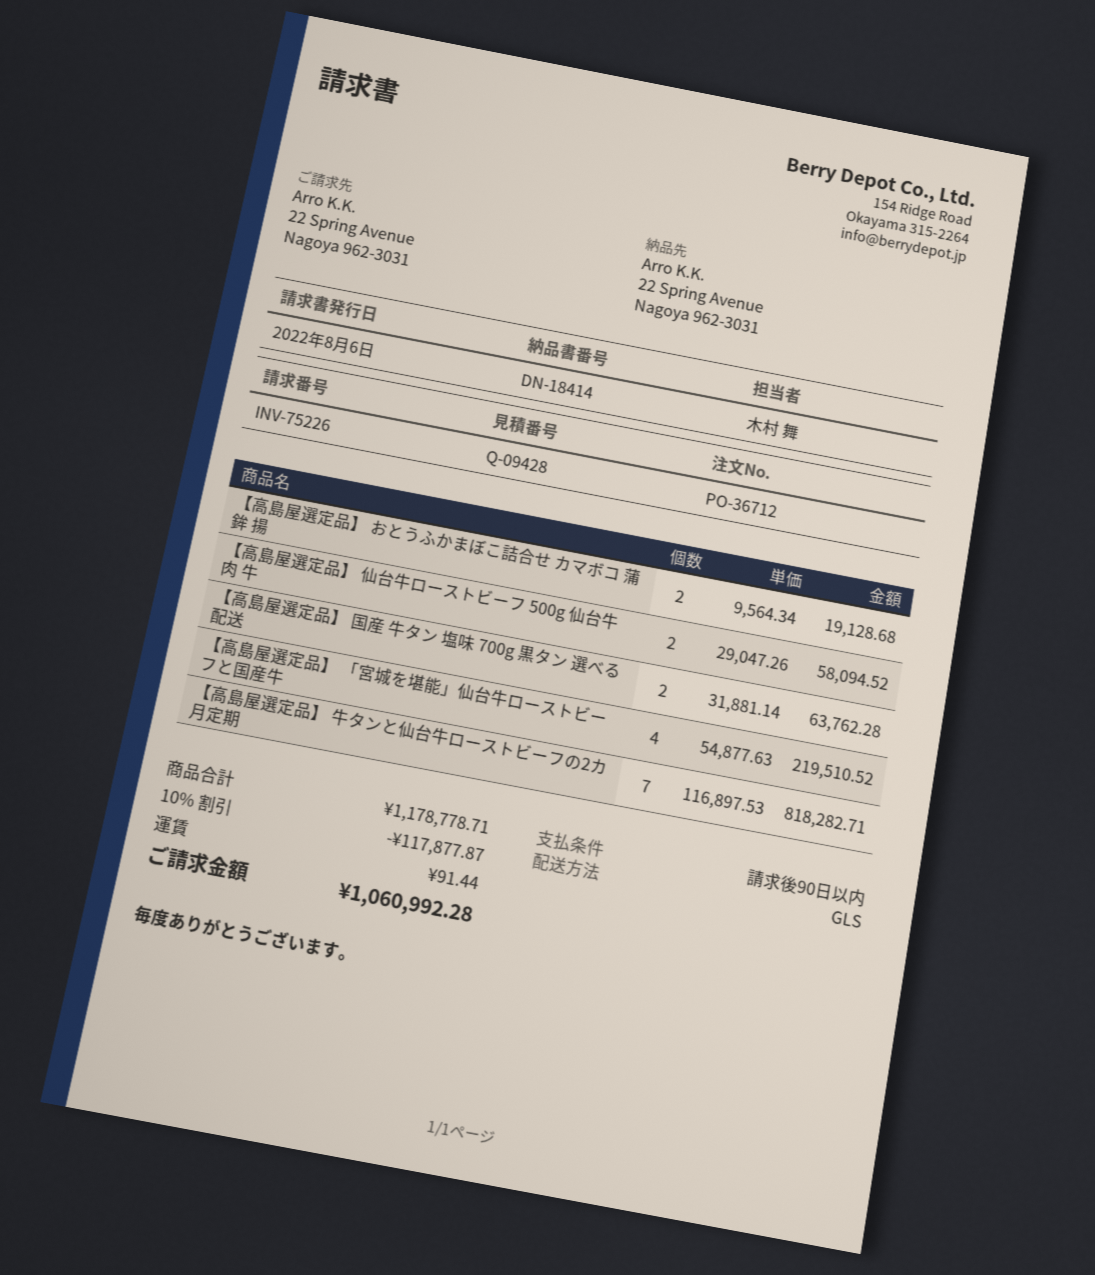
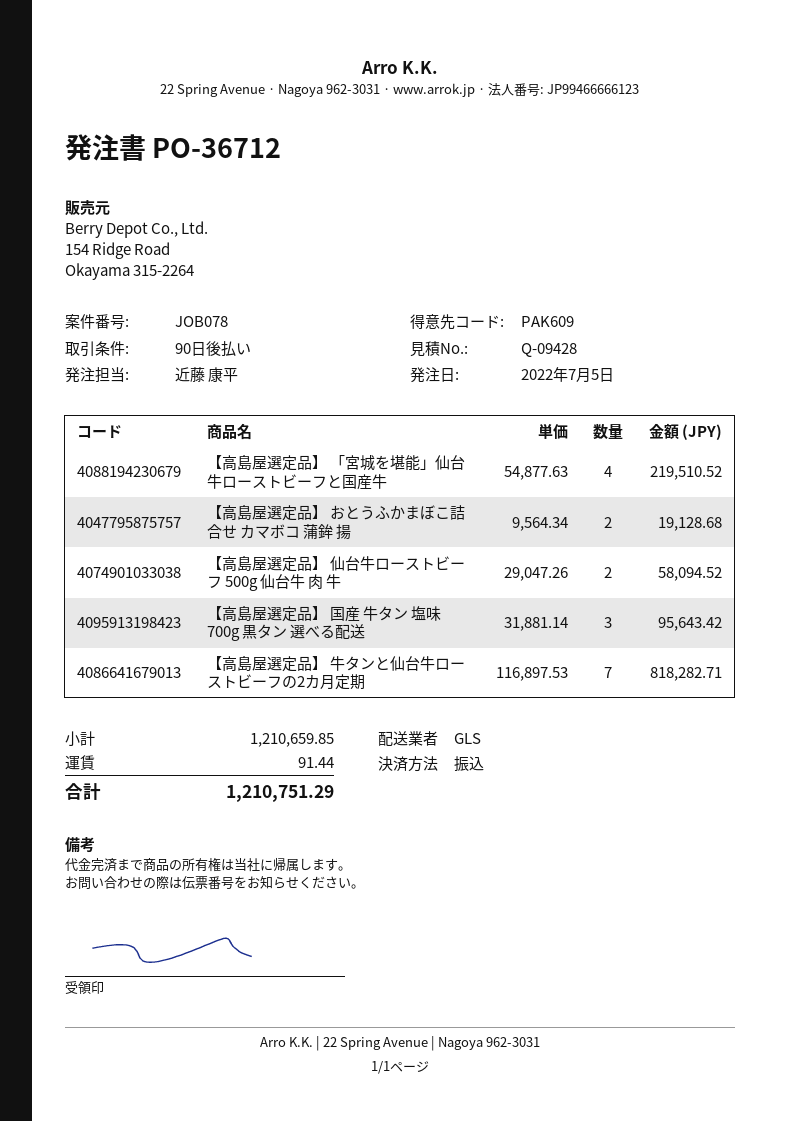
【高島屋選定品】 国産 牛タン 塩味 700g 黒タン 選べる配送: 2 x 31881.14 = 63762.28 -> 3 x 31881.14 = 95643.42
subtotal: 1178778.71 -> 1210659.85
discount: 10% = 117877.87 -> none
total: 1060992.28 -> 1210751.29

